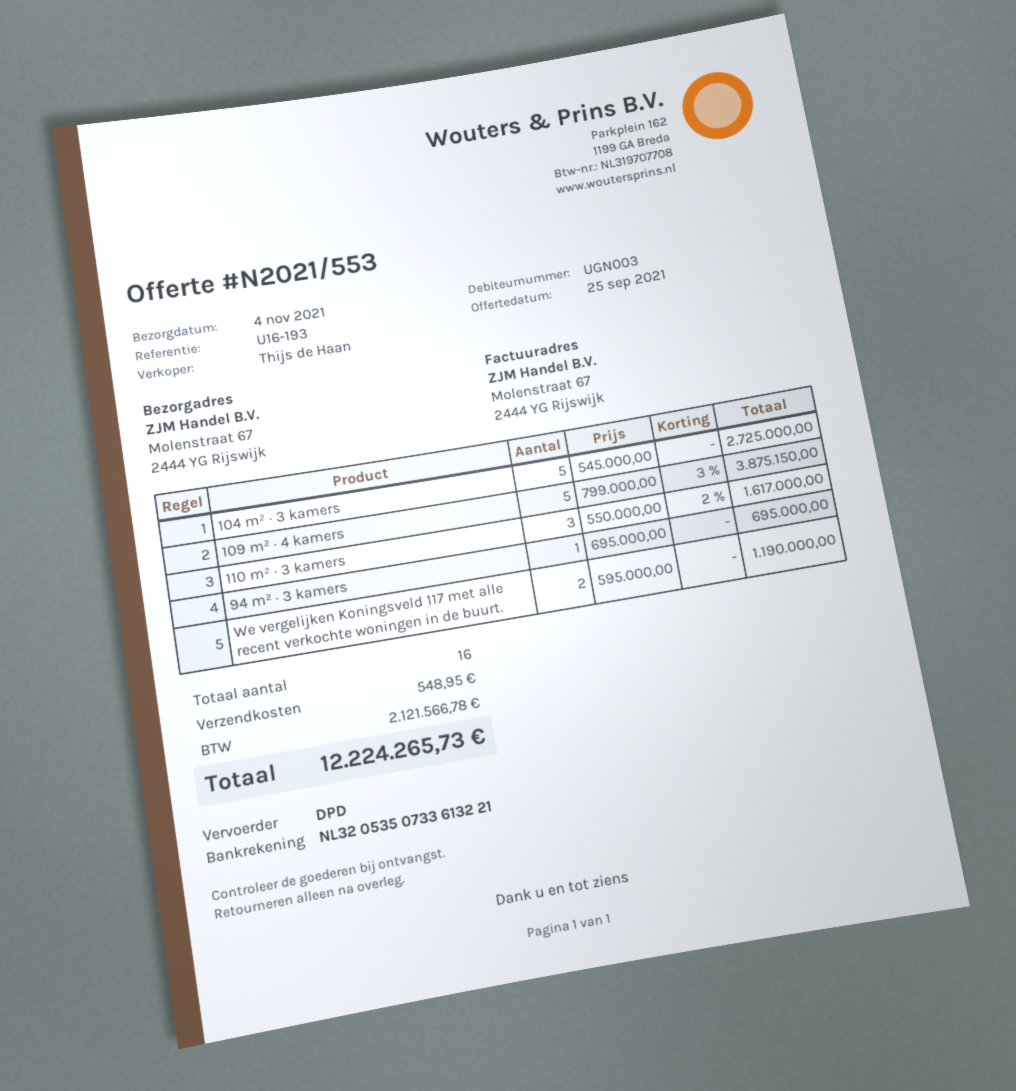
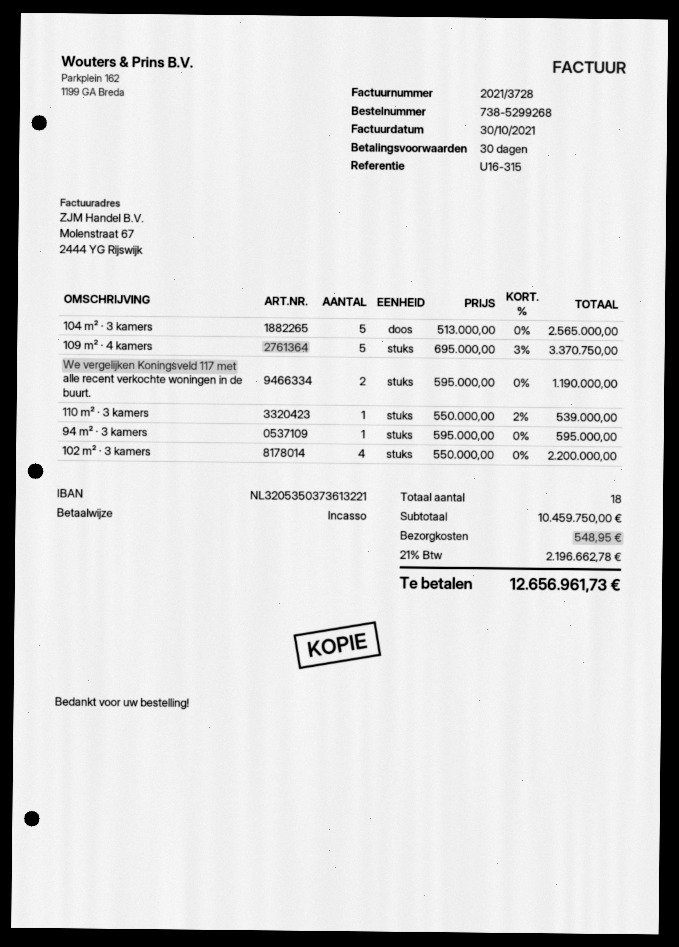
reference: U16-193 -> U16-315
bank account: NL3205350733613221 -> NL3205350373613221
104 m² · 3 kamers: 5 x 545000.00 = 2725000.00 -> 5 x 513000.00 = 2565000.00
109 m² · 4 kamers: 5 x 799000.00 - 3% = 3875150.00 -> 5 x 695000.00 - 3% = 3370750.00
110 m² · 3 kamers: 3 x 550000.00 - 2% = 1617000.00 -> 1 x 550000.00 - 2% = 539000.00
94 m² · 3 kamers: 1 x 695000.00 = 695000.00 -> 1 x 595000.00 = 595000.00
102 m² · 3 kamers: none -> 4 x 550000.00 = 2200000.00
total quantity: 16 -> 18
tax: 2121566.78 -> 2196662.78
total: 12224265.73 -> 12656961.73

